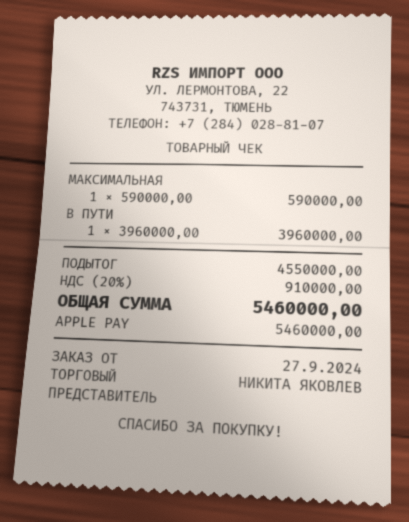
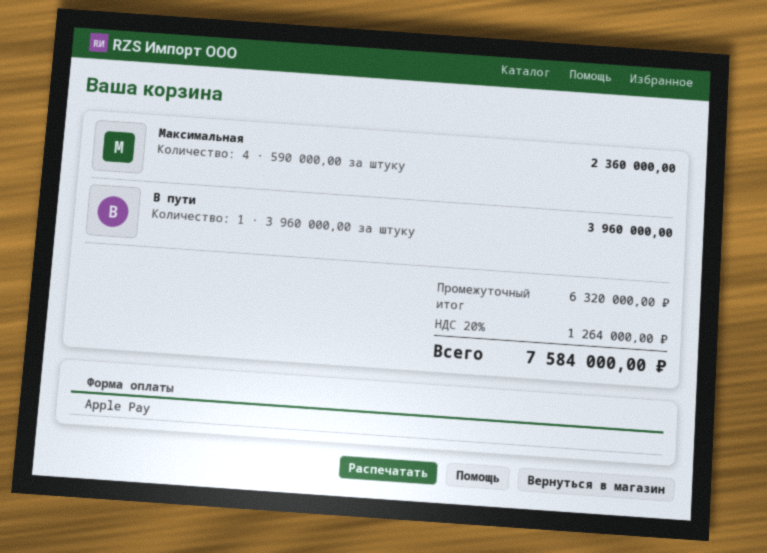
МАКСИМАЛЬНАЯ: 1 x 590000.00 = 590000.00 -> 4 x 590000.00 = 2360000.00
subtotal: 4550000.00 -> 6320000.00
tax: 20% = 910000.00 -> 20% = 1264000.00
total: 5460000.00 -> 7584000.00

